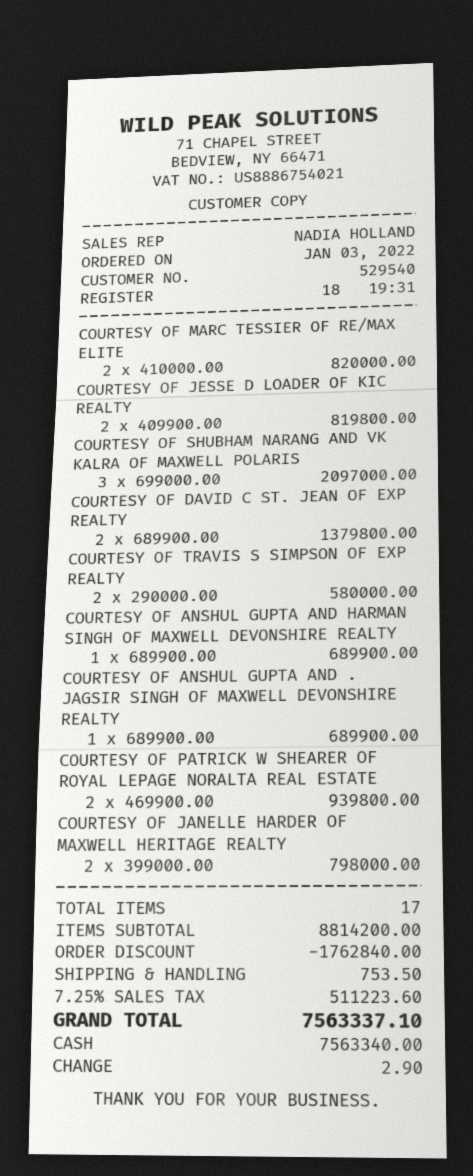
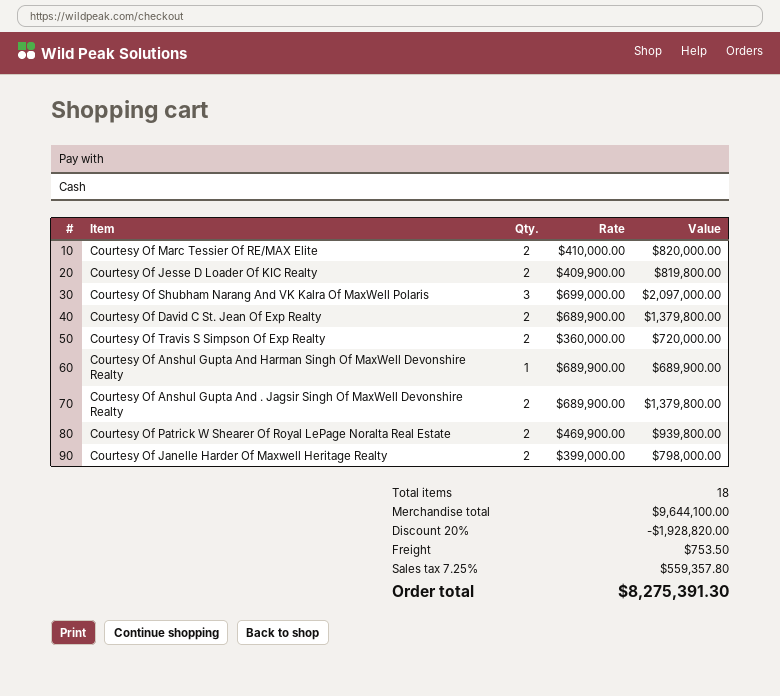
COURTESY OF TRAVIS S SIMPSON OF EXP REALTY: 2 x 290000.00 = 580000.00 -> 2 x 360000.00 = 720000.00
COURTESY OF ANSHUL GUPTA AND . JAGSIR SINGH OF MAXWELL DEVONSHIRE REALTY: 1 x 689900.00 = 689900.00 -> 2 x 689900.00 = 1379800.00
total quantity: 17 -> 18
subtotal: 8814200.00 -> 9644100.00
discount: 1762840.00 -> 1928820.00
tax: 7.25% = 511223.60 -> 7.25% = 559357.80
total: 7563337.10 -> 8275391.30

